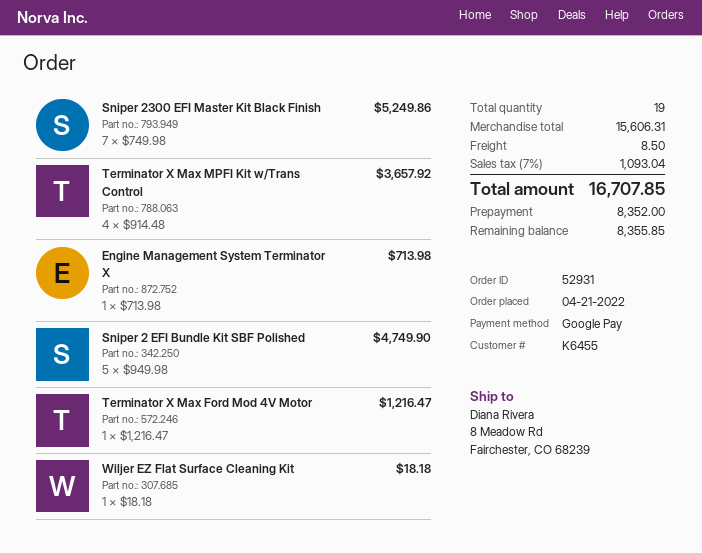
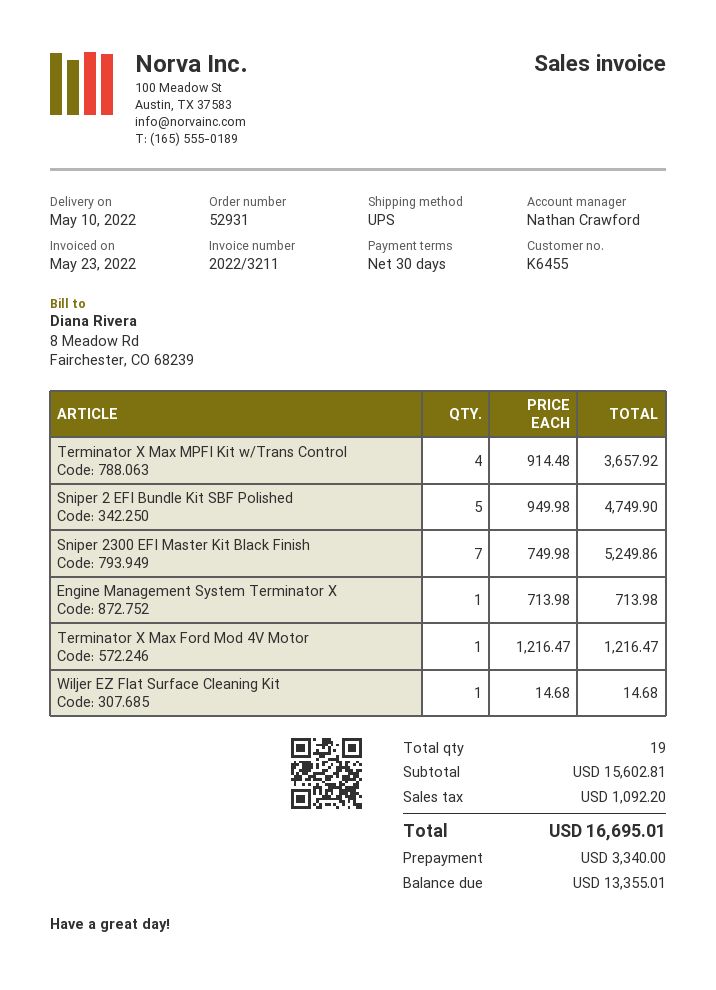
Wiljer EZ Flat Surface Cleaning Kit: 1 x 18.18 = 18.18 -> 1 x 14.68 = 14.68
subtotal: 15606.31 -> 15602.81
shipping: 8.50 -> none
tax: 1093.04 -> 1092.20
total: 16707.85 -> 16695.01
deposit: 8352.00 -> 3340.00
balance: 8355.85 -> 13355.01

